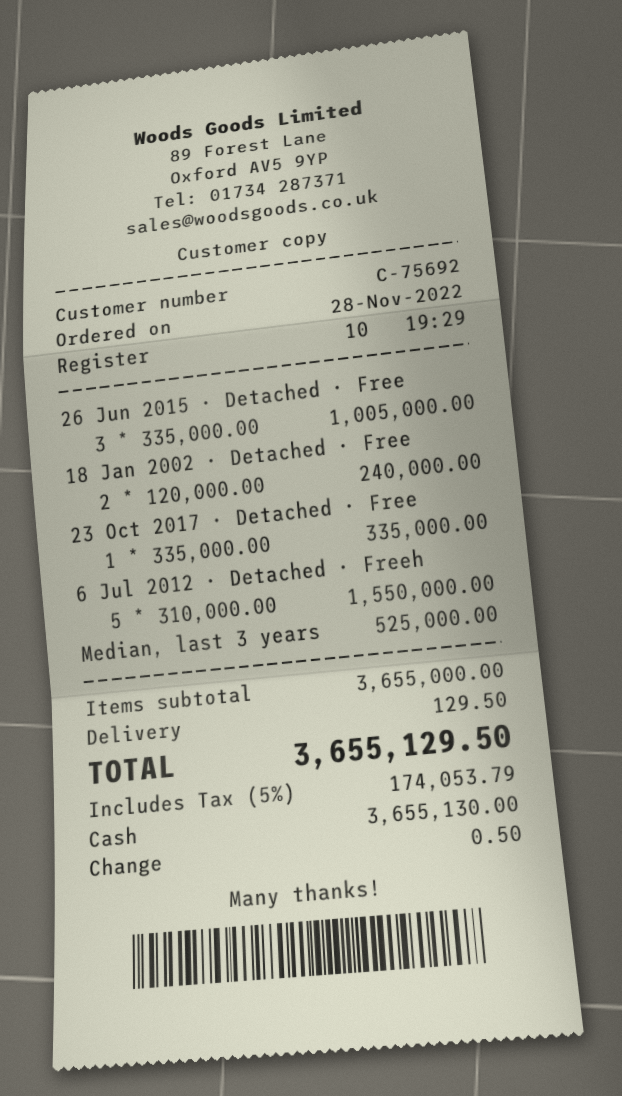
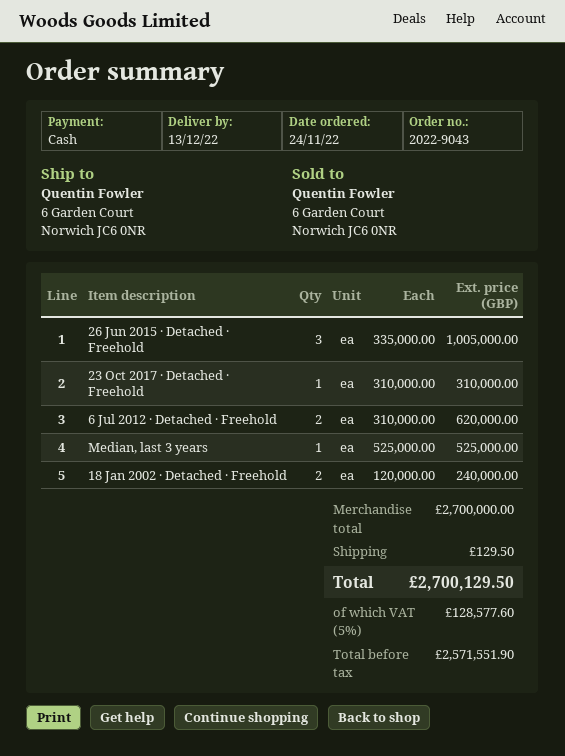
order date: 2022-11-28 -> 2022-11-24
23 Oct 2017 · Detached · Free: 1 x 335000.00 = 335000.00 -> 1 x 310000.00 = 310000.00
6 Jul 2012 · Detached · Freeh: 5 x 310000.00 = 1550000.00 -> 2 x 310000.00 = 620000.00
subtotal: 3655000.00 -> 2700000.00
tax: 5% = 174053.79 -> 5% = 128577.60
total: 3655129.50 -> 2700129.50

